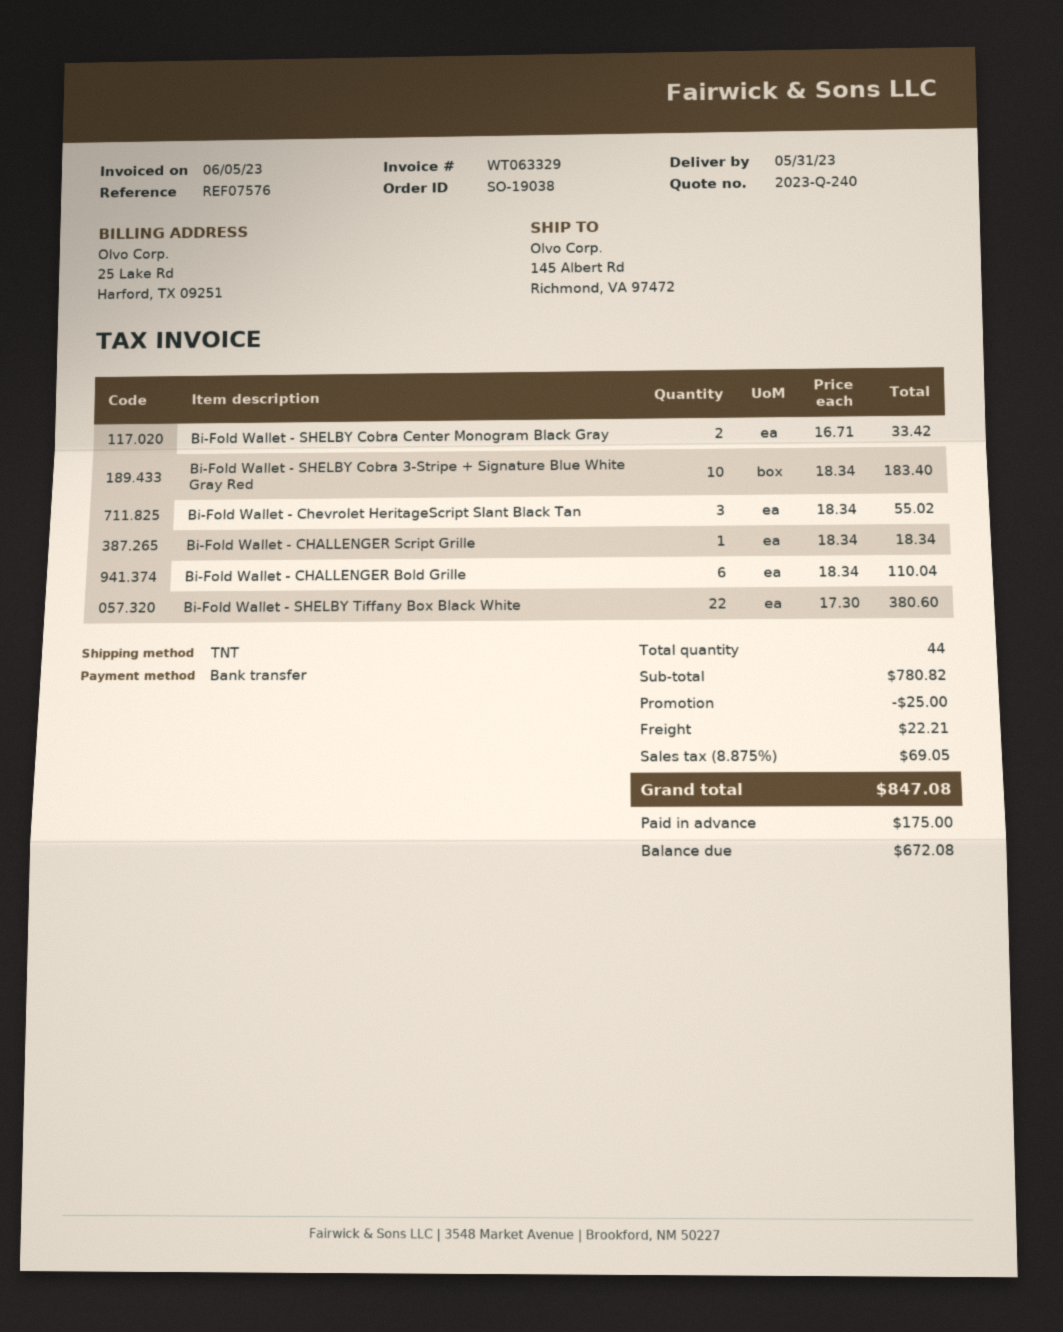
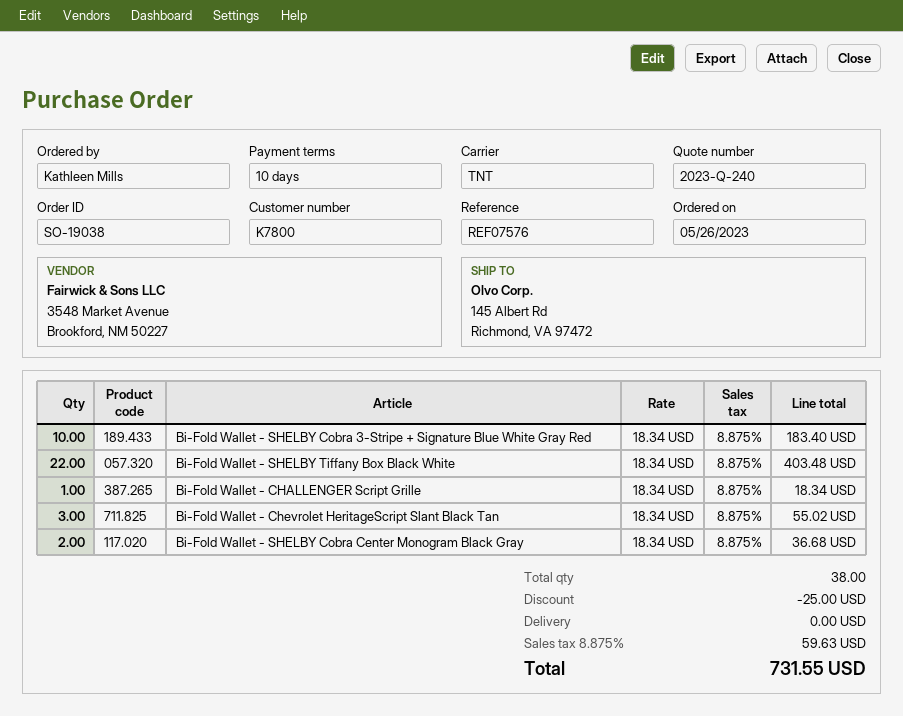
Bi-Fold Wallet - SHELBY Cobra Center Monogram Black Gray: 2 x 16.71 = 33.42 -> 2 x 18.34 = 36.68
Bi-Fold Wallet - CHALLENGER Bold Grille: 6 x 18.34 = 110.04 -> none
Bi-Fold Wallet - SHELBY Tiffany Box Black White: 22 x 17.30 = 380.60 -> 22 x 18.34 = 403.48
total quantity: 44 -> 38
shipping: 22.21 -> 0.00
tax: 8.875% = 69.05 -> 8.875% = 59.63
total: 847.08 -> 731.55

